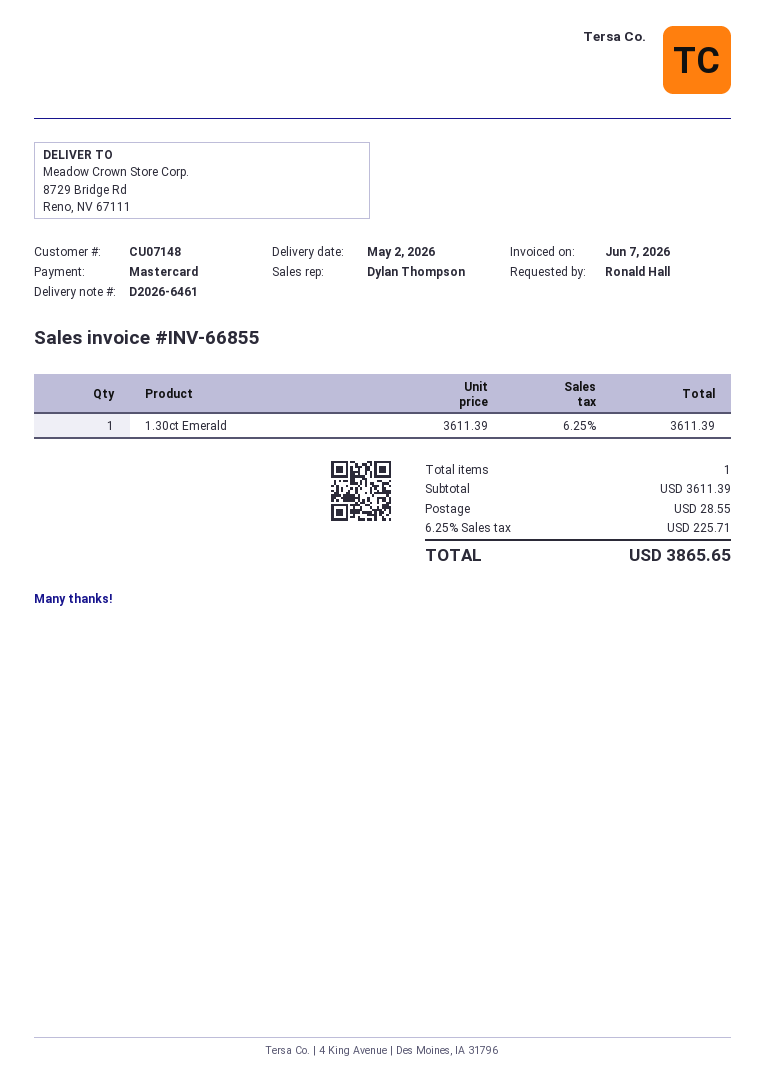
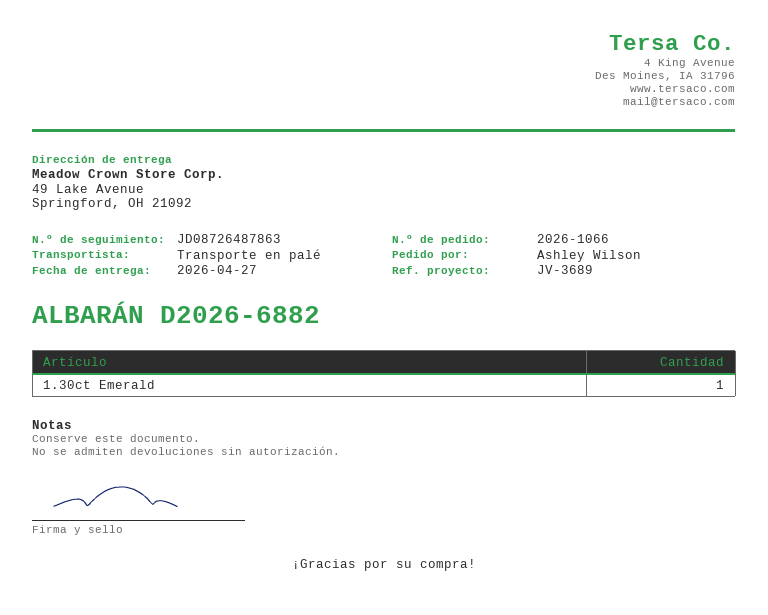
delivery note number: D2026-6461 -> D2026-6882
delivery date: 2026-05-02 -> 2026-04-27
ordered by: Ronald Hall -> Ashley Wilson
ship to: 8729 Bridge Rd, Reno, NV 67111 -> 49 Lake Avenue, Springford, OH 21092

